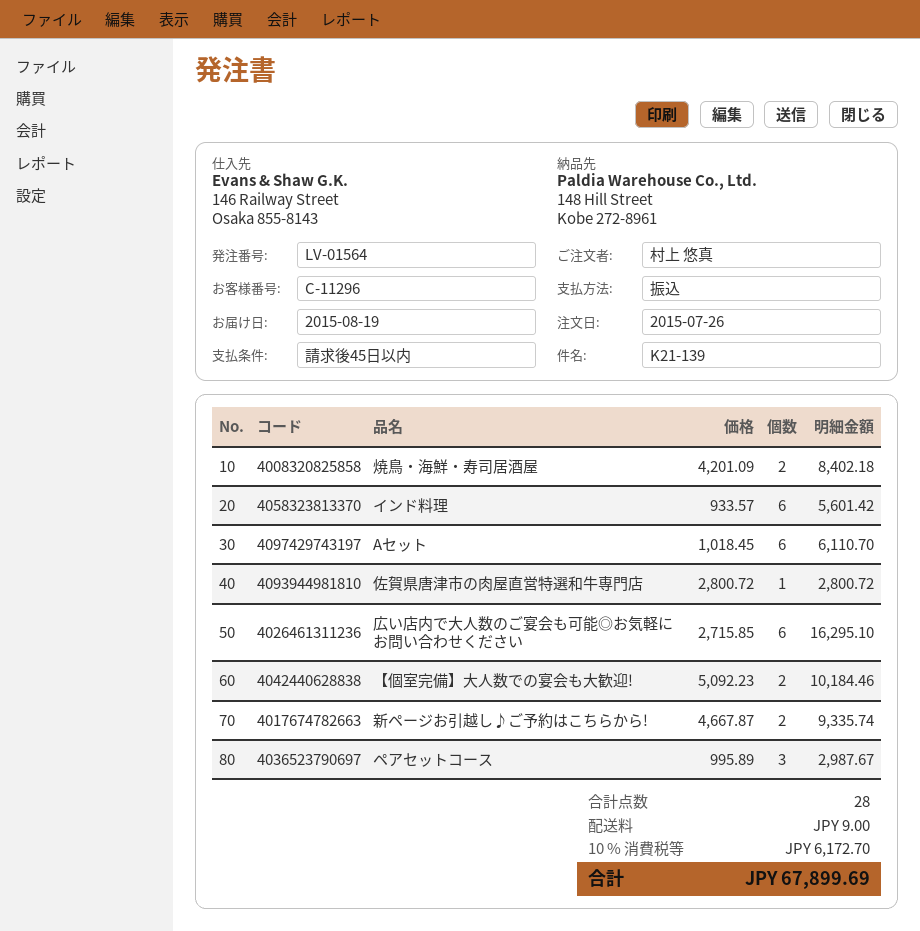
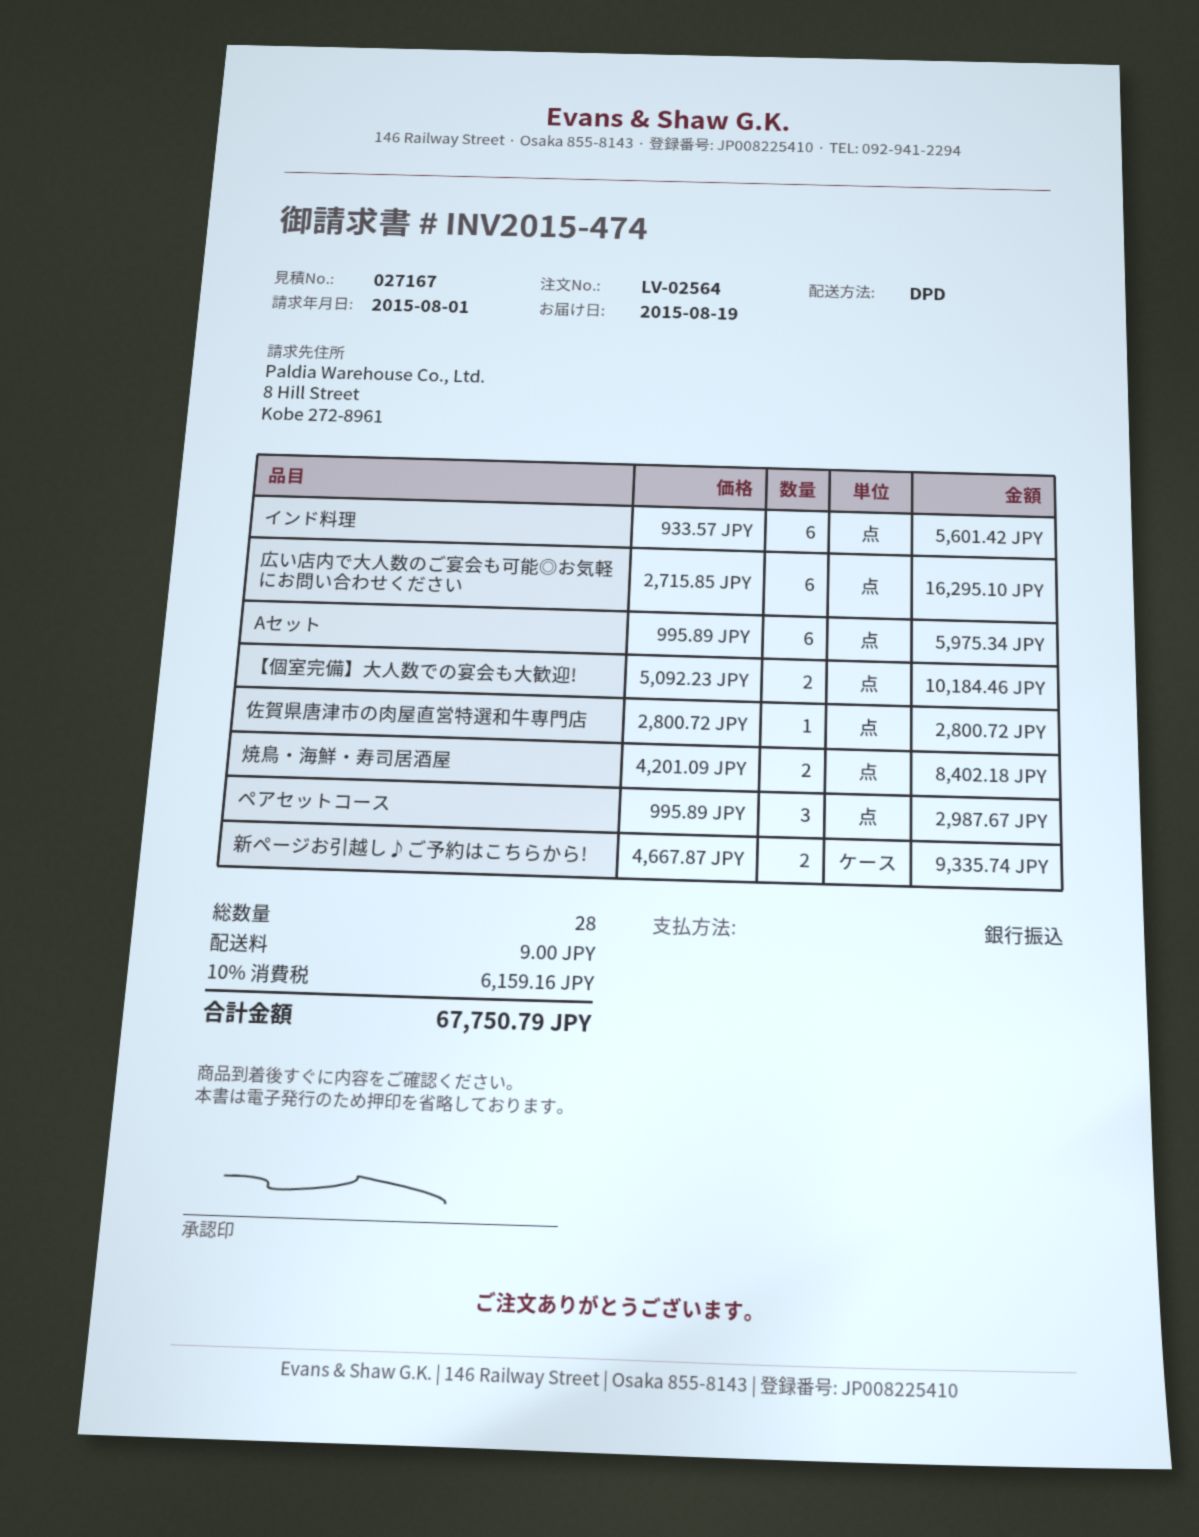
order number: LV-01564 -> LV-02564
Aセット: 6 x 1018.45 = 6110.70 -> 6 x 995.89 = 5975.34
tax: 10% = 6172.70 -> 10% = 6159.16
total: 67899.69 -> 67750.79

